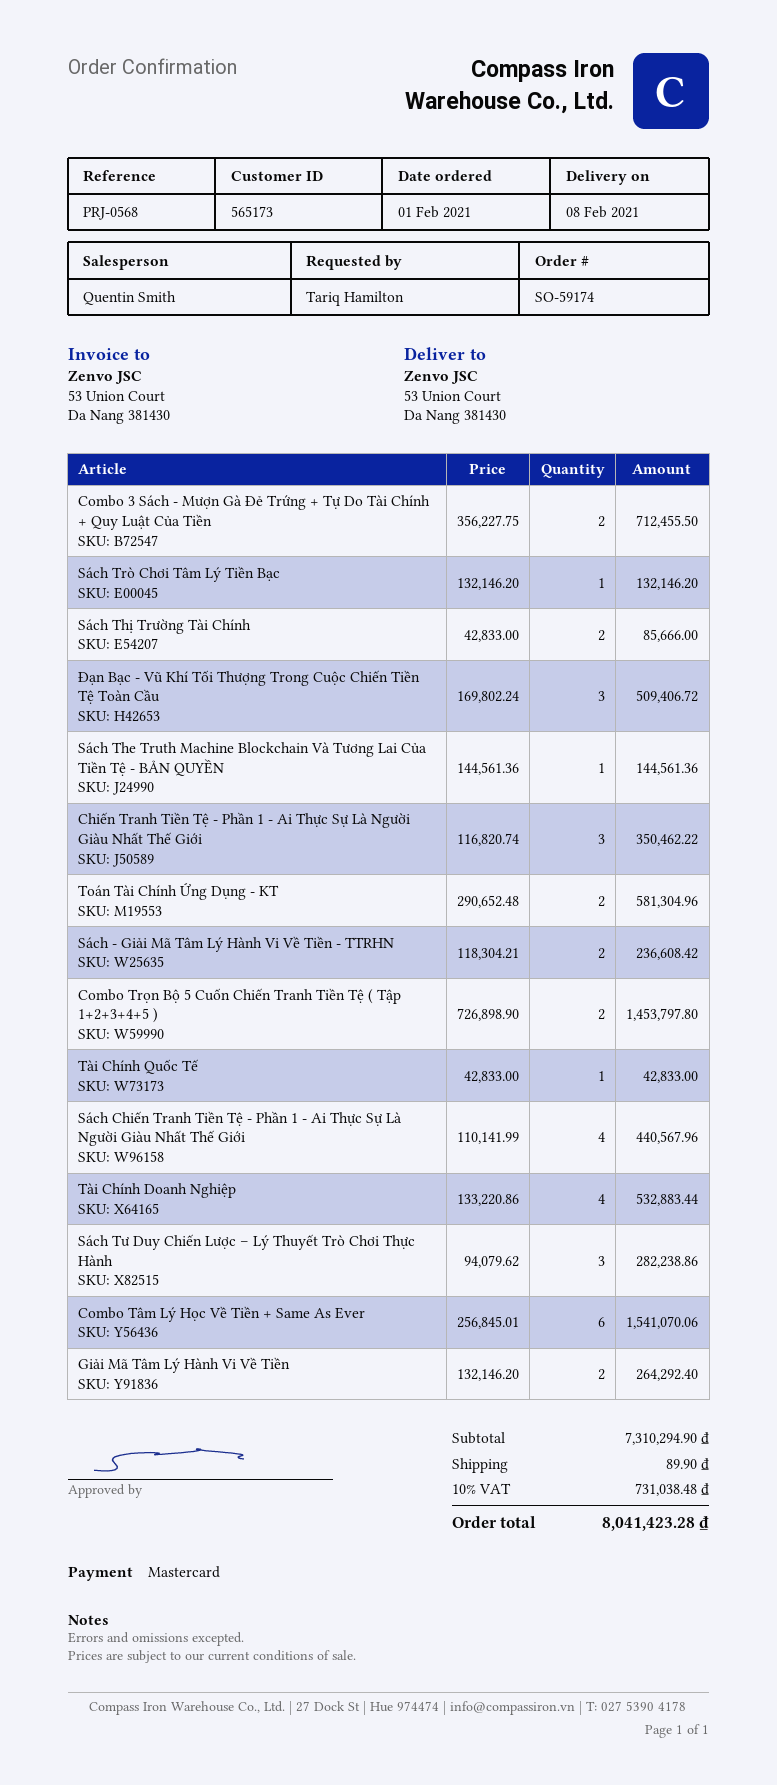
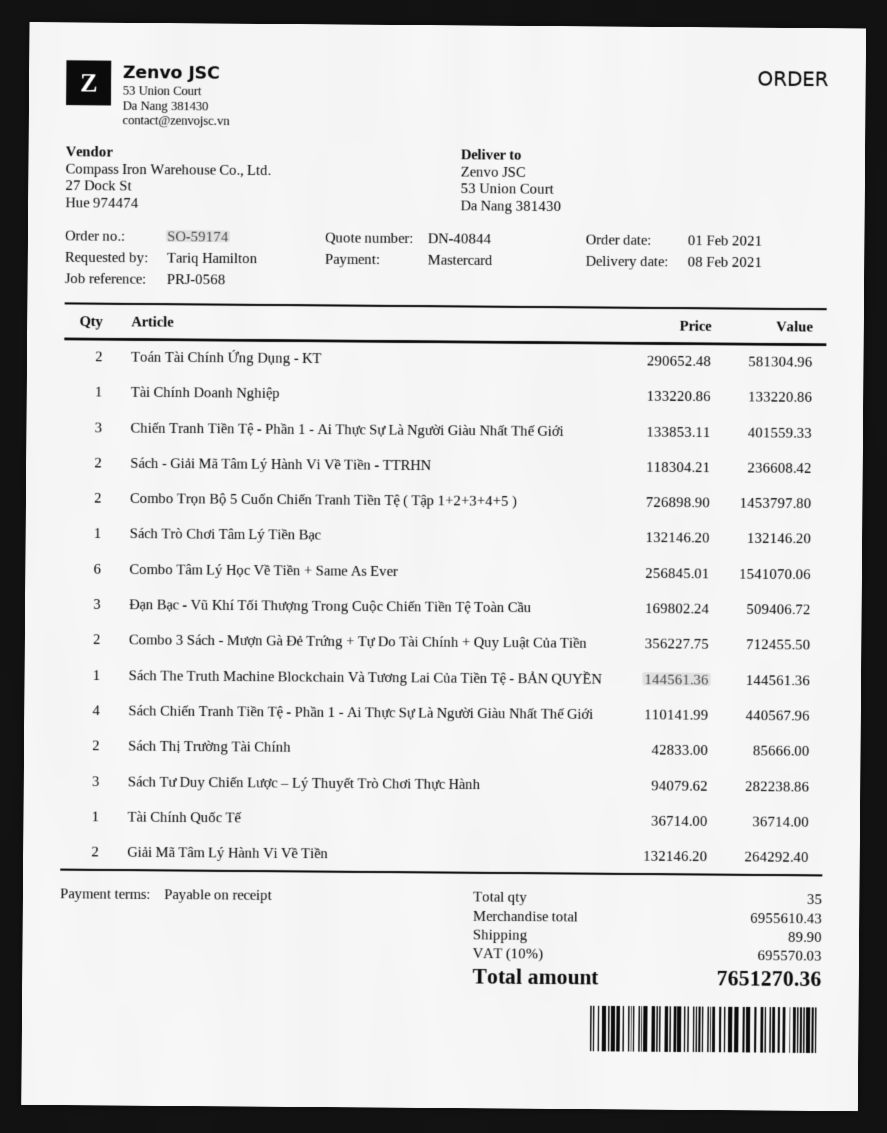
Chiến Tranh Tiền Tệ - Phần 1 - Ai Thực Sự Là Người Giàu Nhất Thế Giới: 3 x 116820.74 = 350462.22 -> 3 x 133853.11 = 401559.33
Tài Chính Quốc Tế: 1 x 42833.00 = 42833.00 -> 1 x 36714.00 = 36714.00
Tài Chính Doanh Nghiệp: 4 x 133220.86 = 532883.44 -> 1 x 133220.86 = 133220.86
subtotal: 7310294.90 -> 6955610.43
tax: 10% = 731038.48 -> 10% = 695570.03
total: 8041423.28 -> 7651270.36

